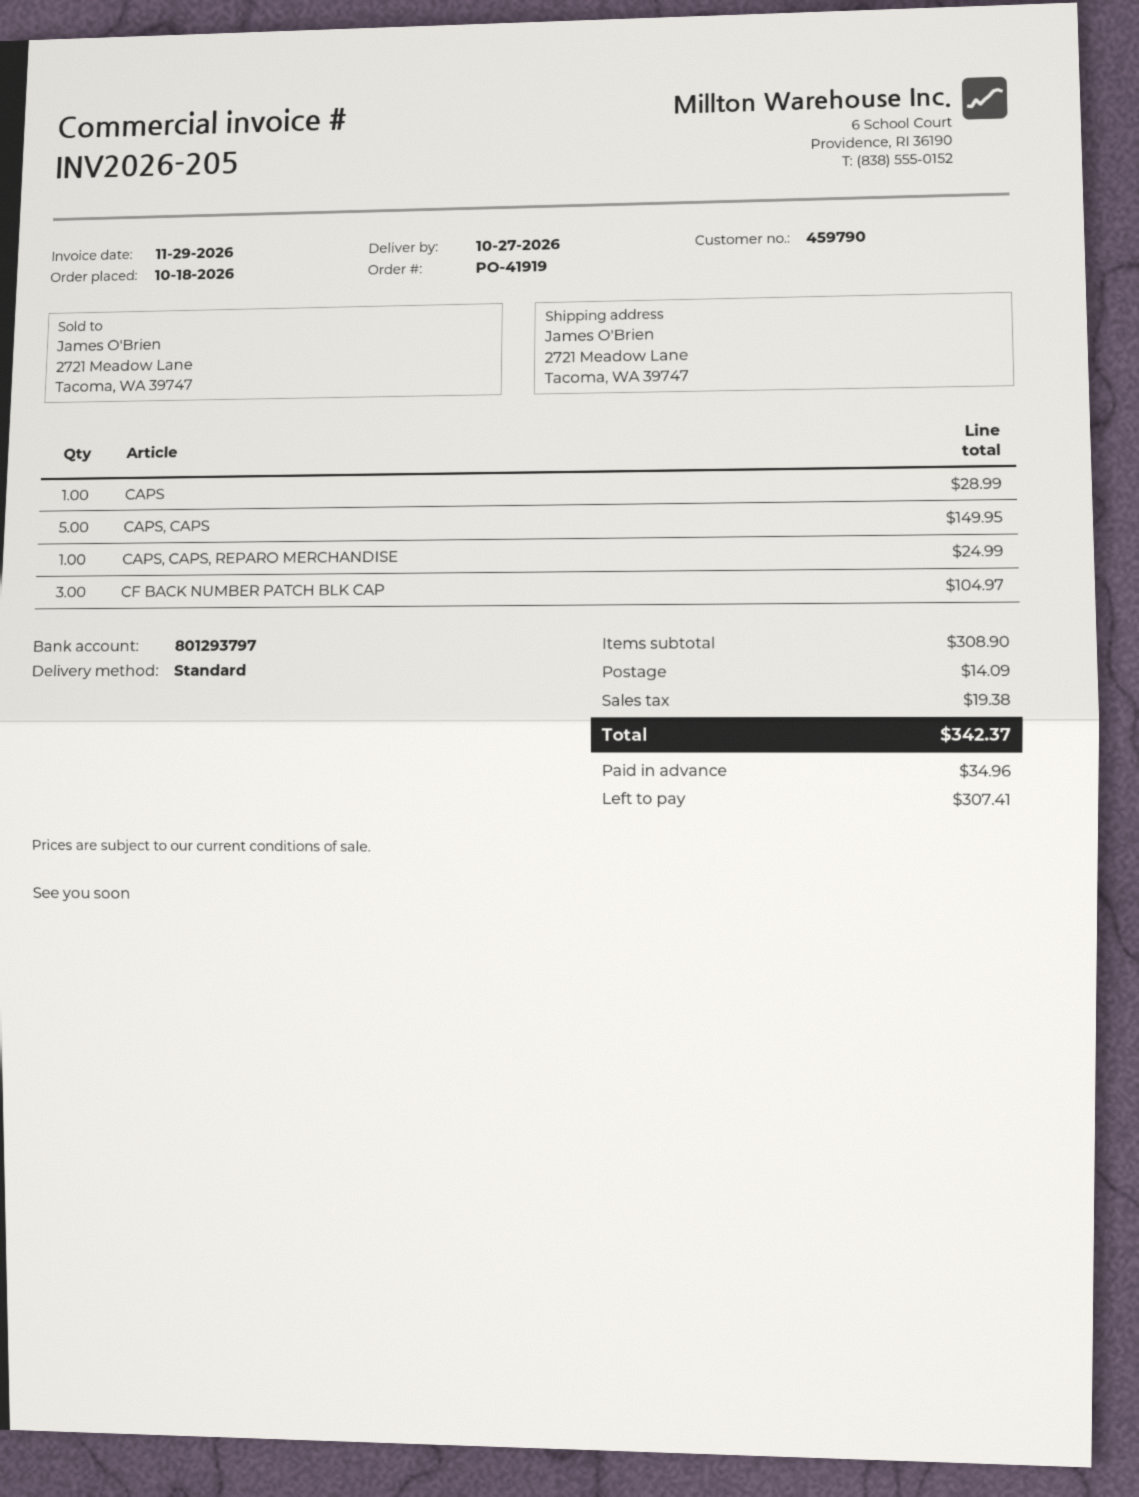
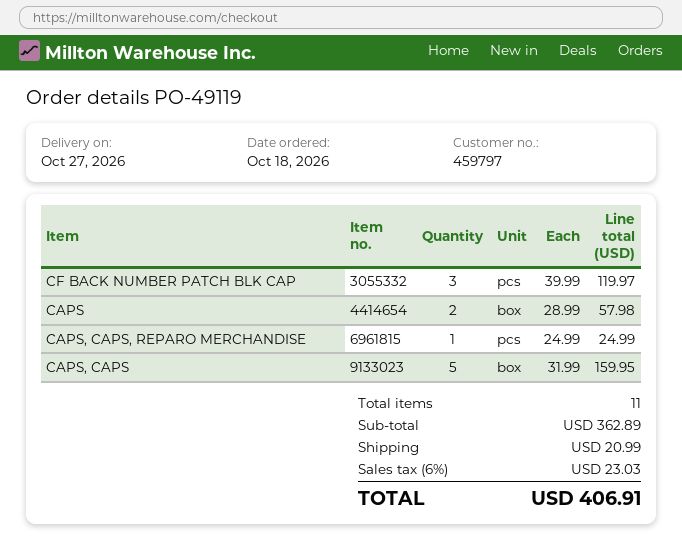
order number: PO-41919 -> PO-49119
customer number: 459790 -> 459797
CAPS: 1 for 28.99 -> 2 for 57.98
CAPS, CAPS: 5 for 149.95 -> 5 for 159.95
CF BACK NUMBER PATCH BLK CAP: 3 for 104.97 -> 3 for 119.97
subtotal: 308.90 -> 362.89
shipping: 14.09 -> 20.99
tax: 19.38 -> 23.03
total: 342.37 -> 406.91

